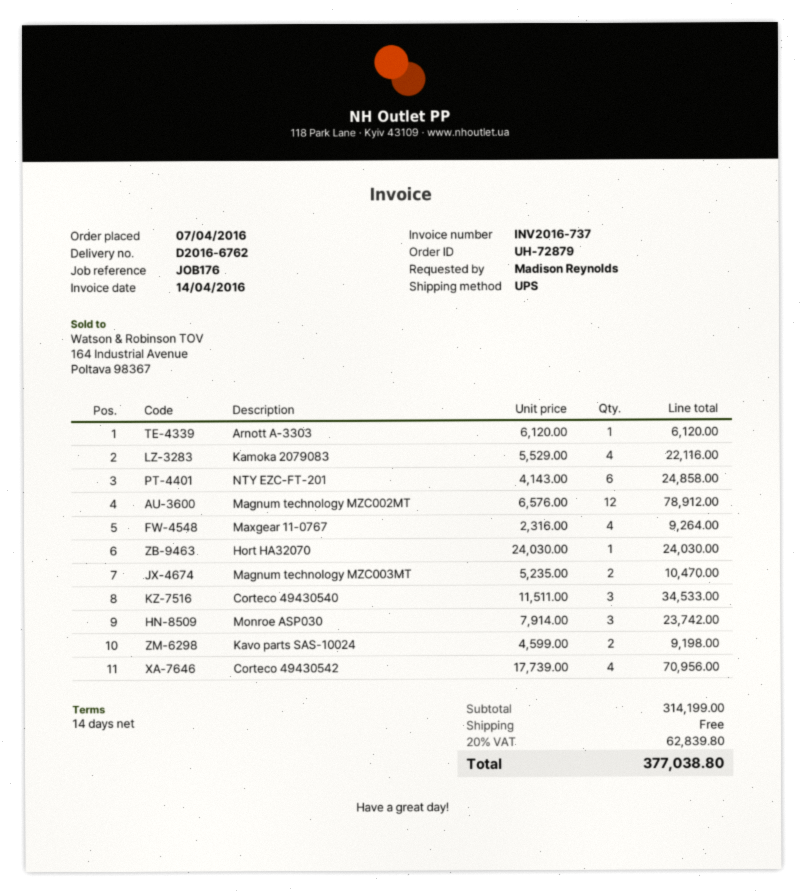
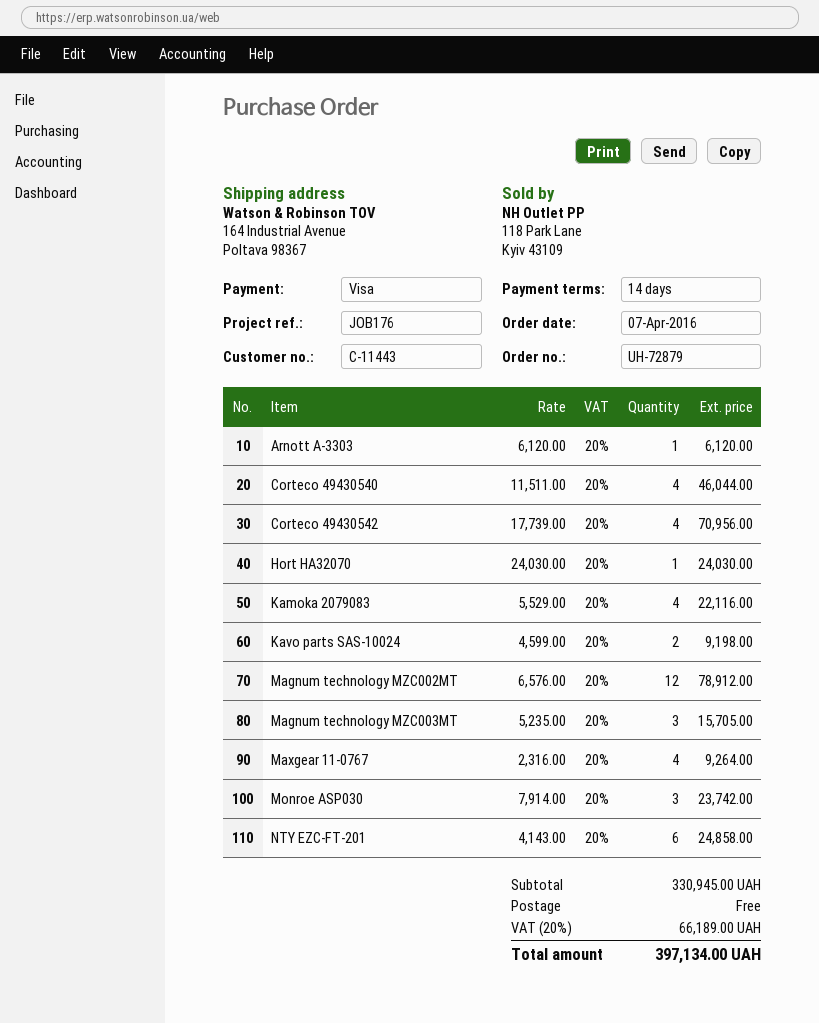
Magnum technology MZC003MT: 2 x 5235.00 = 10470.00 -> 3 x 5235.00 = 15705.00
Corteco 49430540: 3 x 11511.00 = 34533.00 -> 4 x 11511.00 = 46044.00
subtotal: 314199.00 -> 330945.00
tax: 20% = 62839.80 -> 20% = 66189.00
total: 377038.80 -> 397134.00

